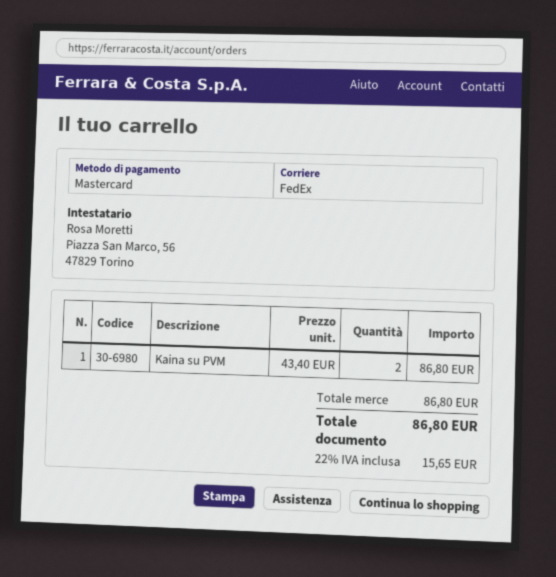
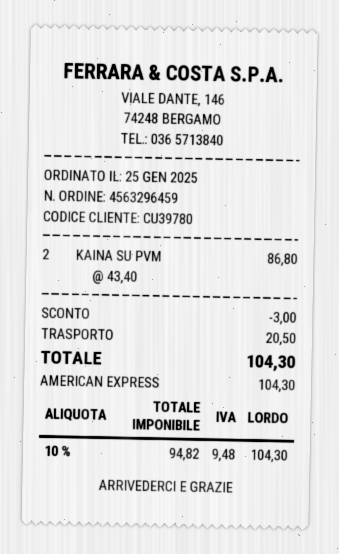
payment method: Mastercard -> American Express
discount: none -> 3.00
shipping: none -> 20.50
tax: 22% = 15.65 -> 10% = 9.48
total: 86.80 -> 104.30

